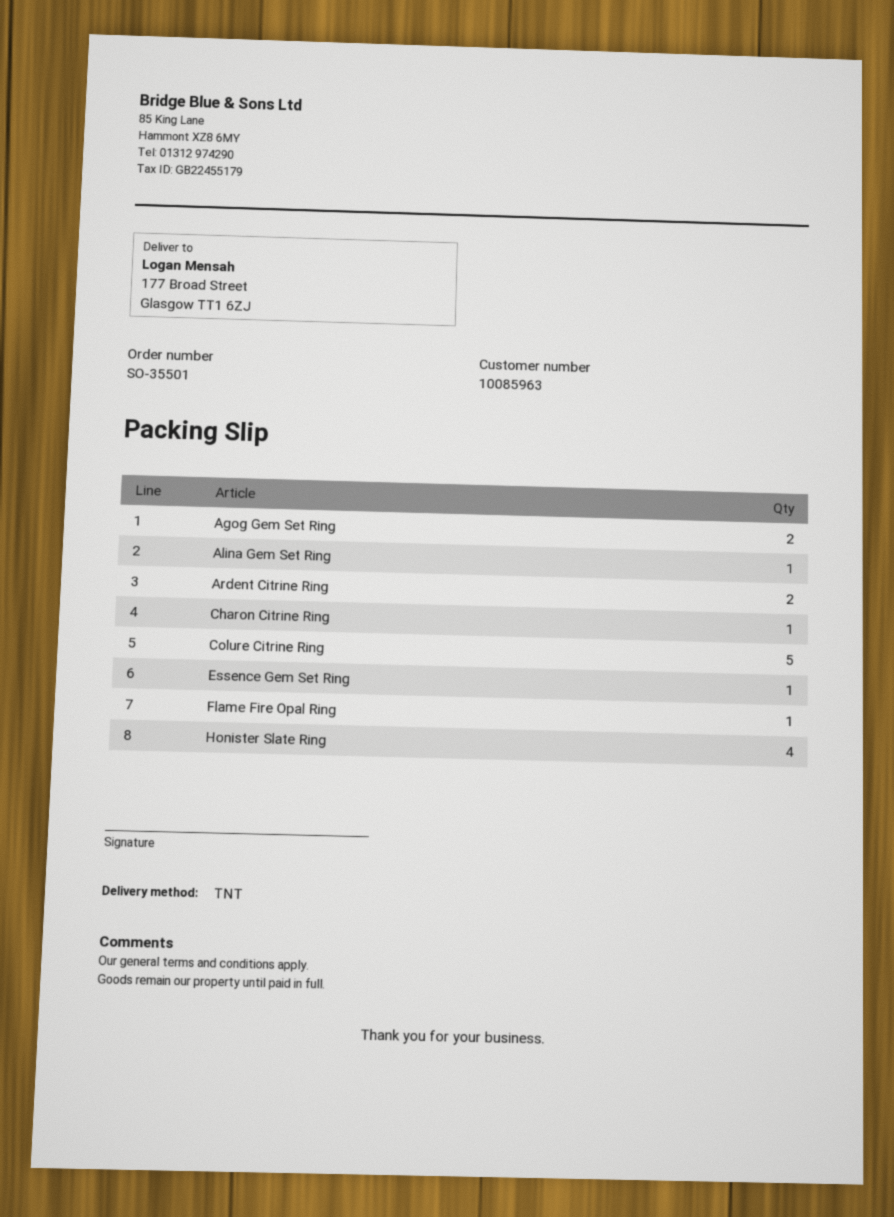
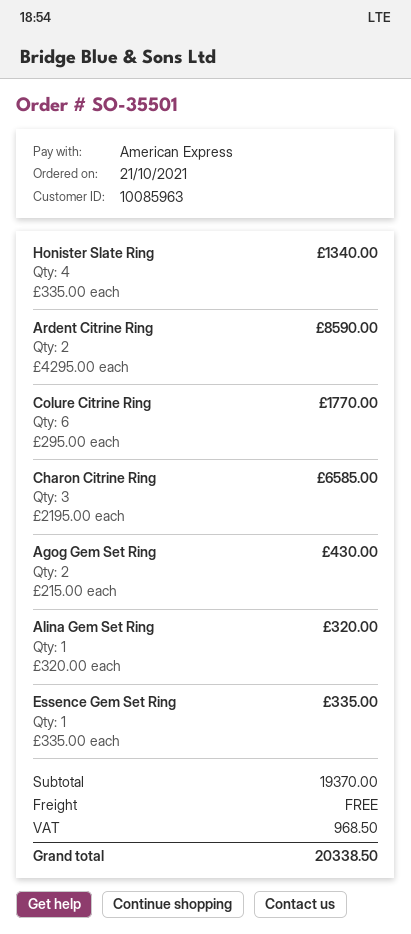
Charon Citrine Ring: 1 -> 3
Colure Citrine Ring: 5 -> 6
Flame Fire Opal Ring: 1 -> none

